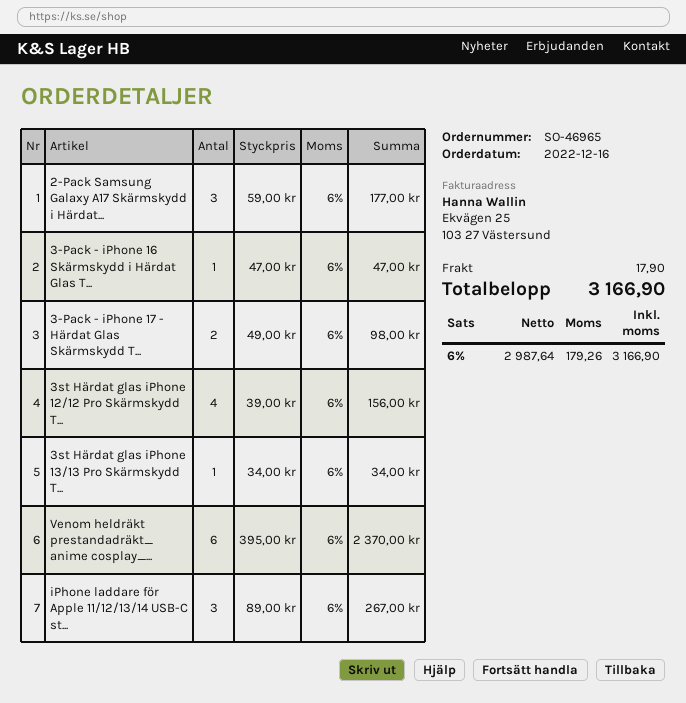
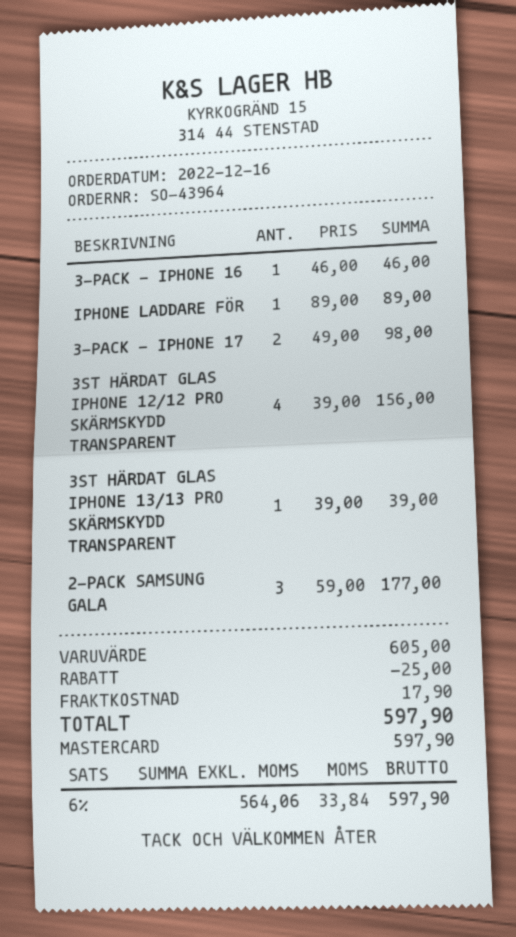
order number: SO-46965 -> SO-43964
3-Pack - iPhone 16 Skärmskydd i Härdat Glas T...: 1 x 47.00 = 47.00 -> 1 x 46.00 = 46.00
3st Härdat glas iPhone 13/13 Pro Skärmskydd T...: 1 x 34.00 = 34.00 -> 1 x 39.00 = 39.00
Venom heldräkt prestandadräkt_ anime cosplay_...: 6 x 395.00 = 2370.00 -> none
iPhone laddare för Apple 11/12/13/14 USB-C st...: 3 x 89.00 = 267.00 -> 1 x 89.00 = 89.00
discount: none -> 25.00
net: 2987.64 -> 564.06
tax: 6% = 179.26 -> 6% = 33.84
total: 3166.90 -> 597.90

